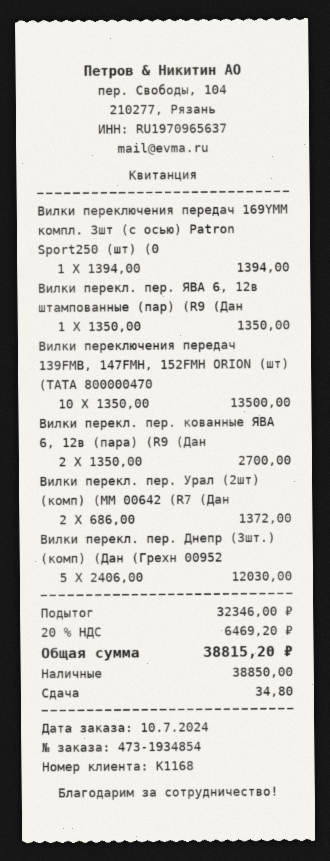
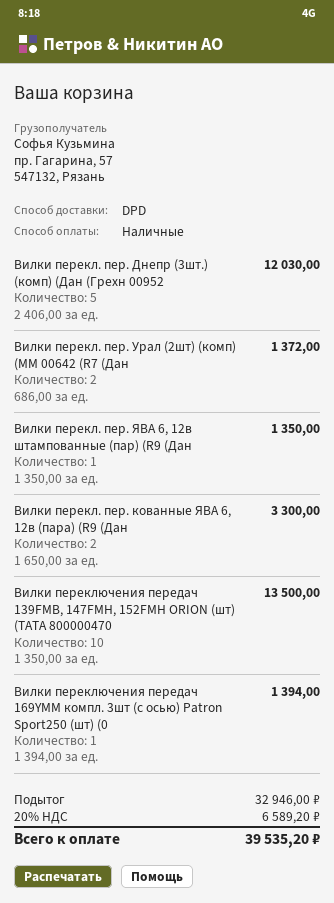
Вилки перекл. пер. кованные ЯВА 6, 12в (пара) (R9 (Дан: 2 x 1350.00 = 2700.00 -> 2 x 1650.00 = 3300.00
subtotal: 32346.00 -> 32946.00
tax: 20% = 6469.20 -> 20% = 6589.20
total: 38815.20 -> 39535.20

